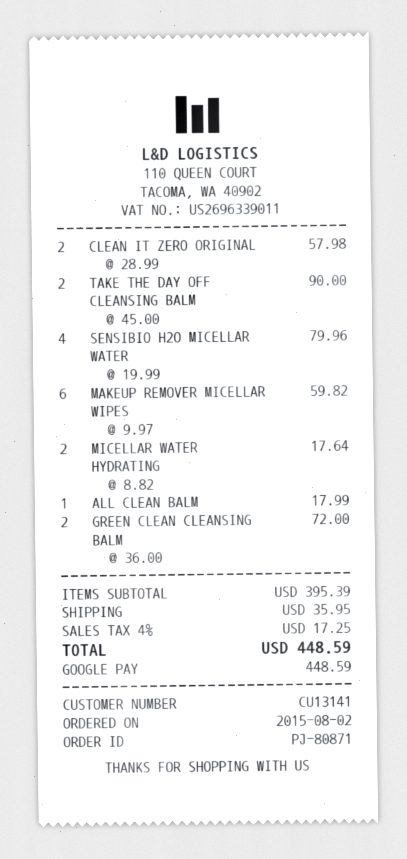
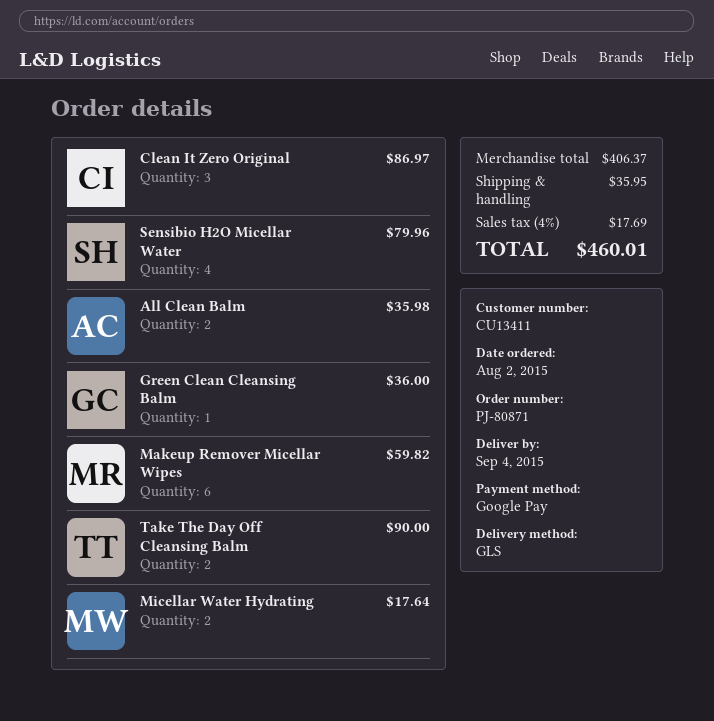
customer number: CU13141 -> CU13411
CLEAN IT ZERO ORIGINAL: 2 for 57.98 -> 3 for 86.97
ALL CLEAN BALM: 1 for 17.99 -> 2 for 35.98
GREEN CLEAN CLEANSING BALM: 2 for 72.00 -> 1 for 36.00
subtotal: 395.39 -> 406.37
tax: 4% = 17.25 -> 4% = 17.69
total: 448.59 -> 460.01

